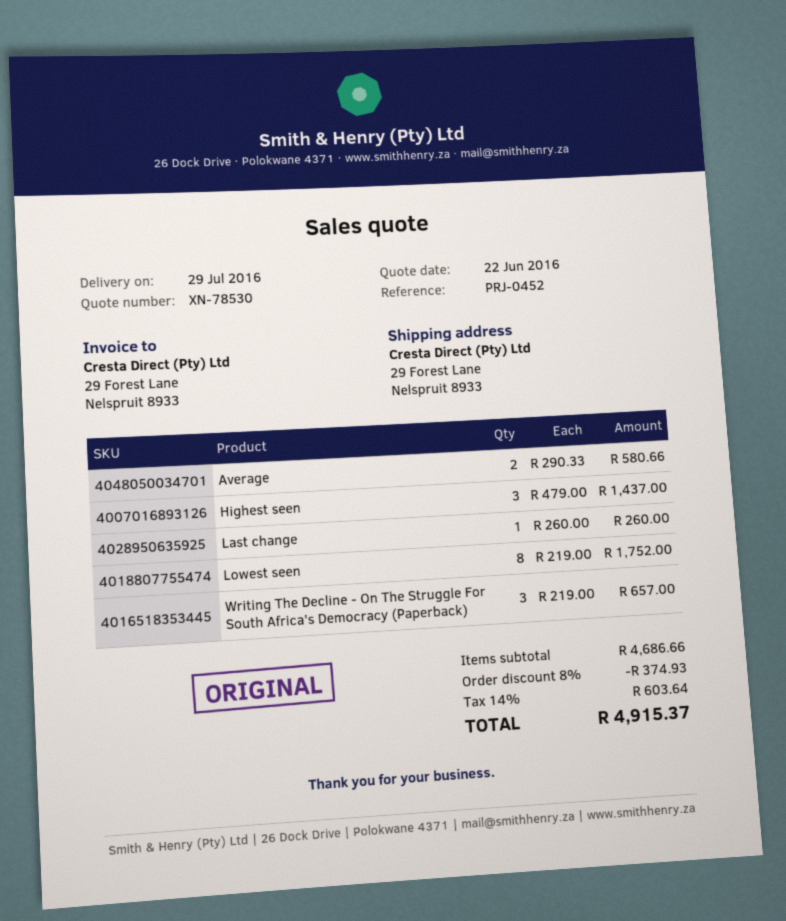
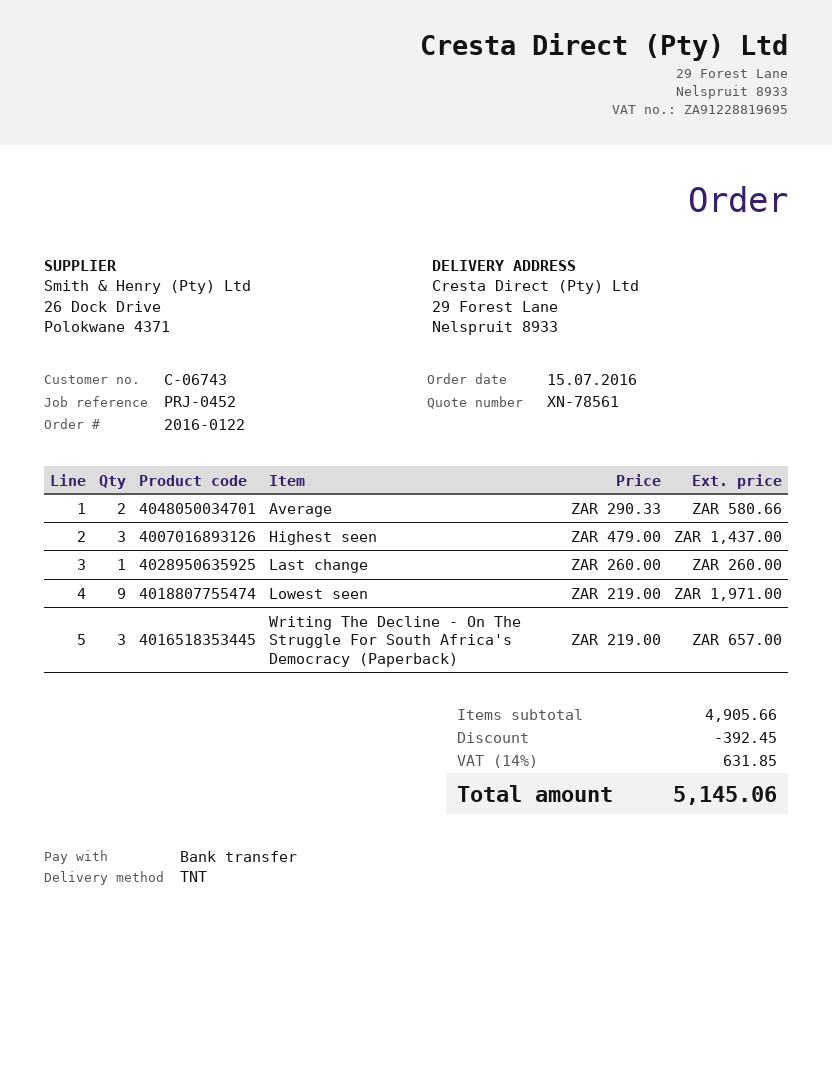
quote number: XN-78530 -> XN-78561
Lowest seen: 8 x 219.00 = 1752.00 -> 9 x 219.00 = 1971.00
subtotal: 4686.66 -> 4905.66
discount: 374.93 -> 392.45
tax: 14% = 603.64 -> 14% = 631.85
total: 4915.37 -> 5145.06

